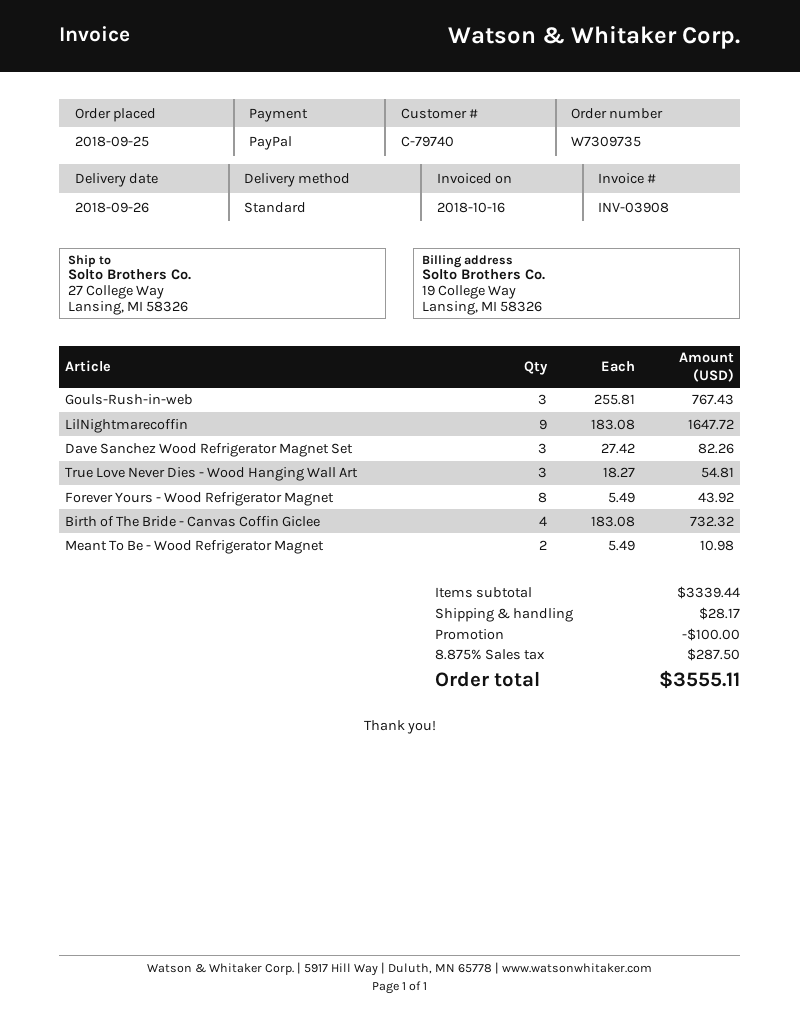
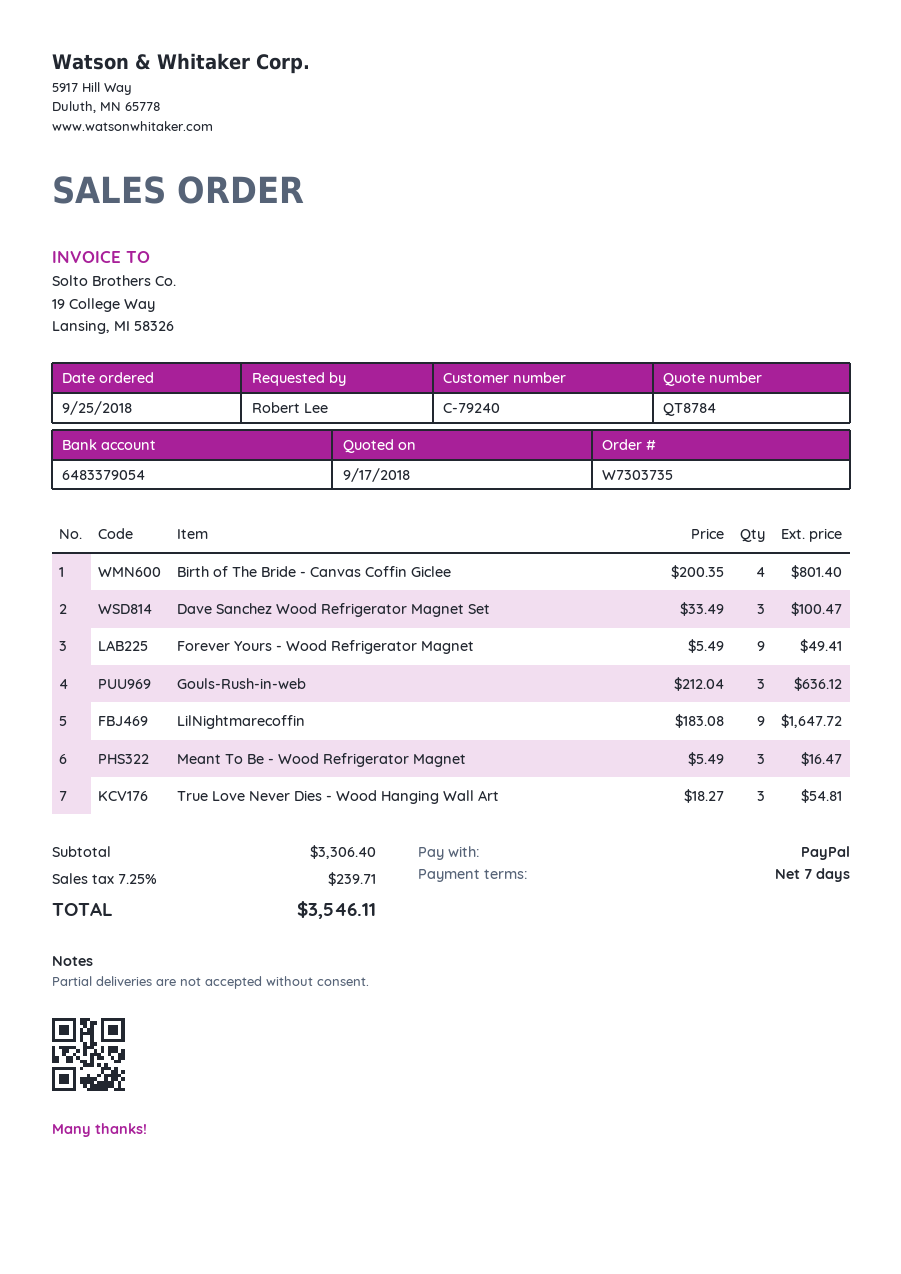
order number: W7309735 -> W7303735
customer number: C-79740 -> C-79240
Gouls-Rush-in-web: 3 x 255.81 = 767.43 -> 3 x 212.04 = 636.12
Dave Sanchez Wood Refrigerator Magnet Set: 3 x 27.42 = 82.26 -> 3 x 33.49 = 100.47
Forever Yours - Wood Refrigerator Magnet: 8 x 5.49 = 43.92 -> 9 x 5.49 = 49.41
Birth of The Bride - Canvas Coffin Giclee: 4 x 183.08 = 732.32 -> 4 x 200.35 = 801.40
Meant To Be - Wood Refrigerator Magnet: 2 x 5.49 = 10.98 -> 3 x 5.49 = 16.47
subtotal: 3339.44 -> 3306.40
discount: 100.00 -> none
shipping: 28.17 -> none
tax: 8.875% = 287.50 -> 7.25% = 239.71
total: 3555.11 -> 3546.11

